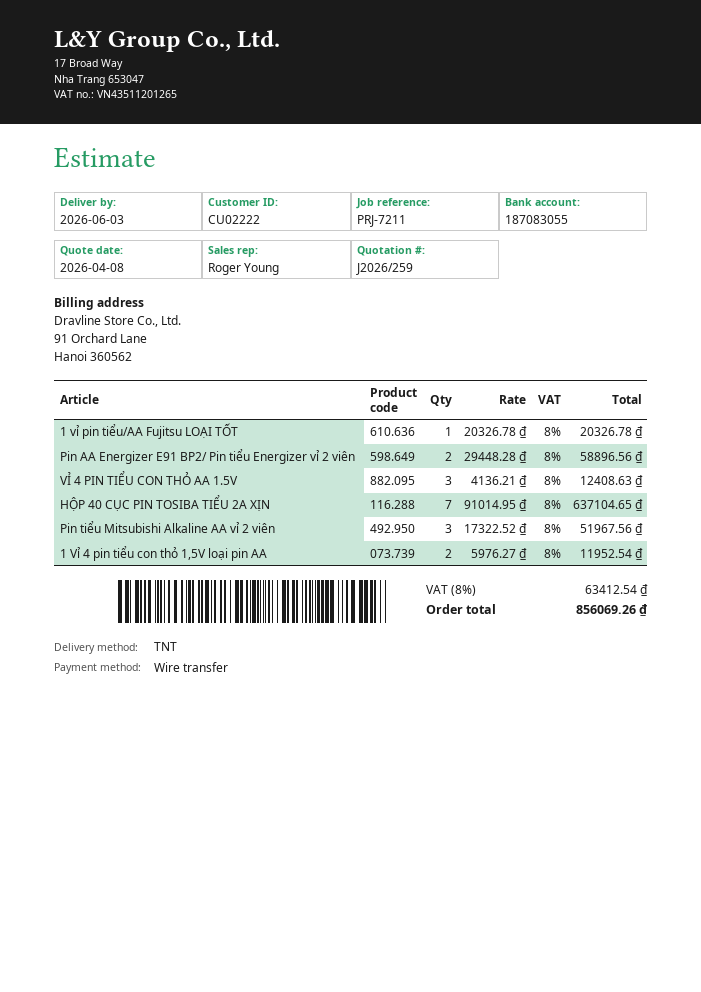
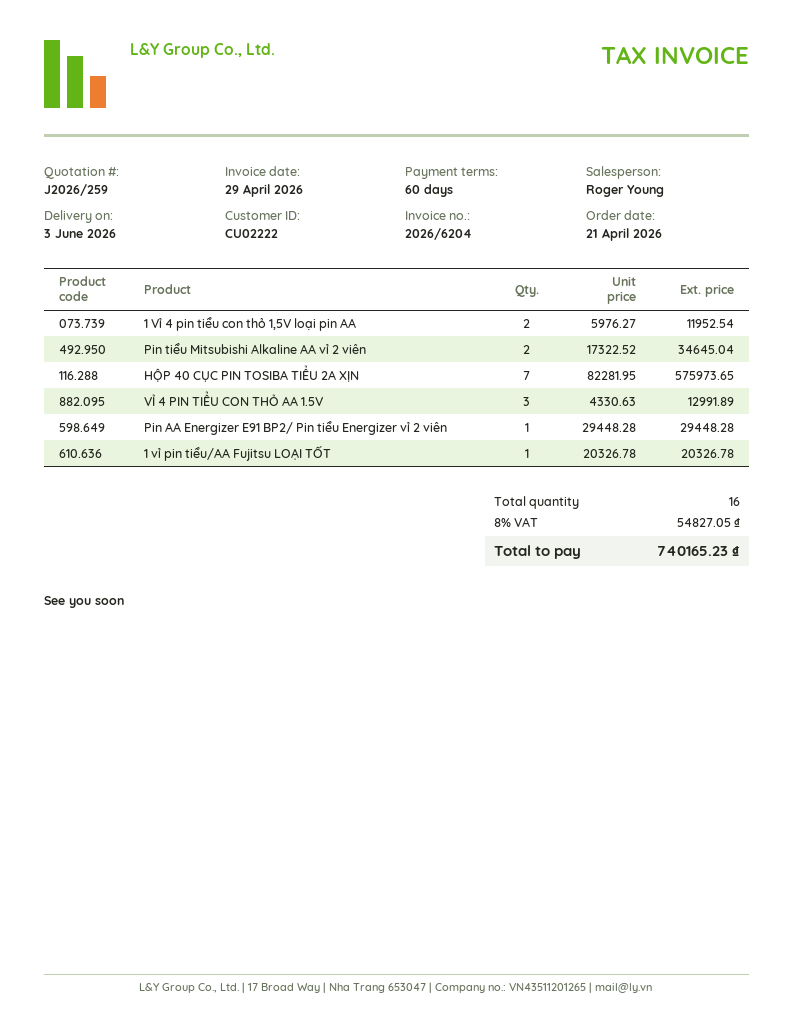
Pin AA Energizer E91 BP2/ Pin tiểu Energizer vỉ 2 viên: 2 x 29448.28 = 58896.56 -> 1 x 29448.28 = 29448.28
VỈ 4 PIN TIỂU CON THỎ AA 1.5V: 3 x 4136.21 = 12408.63 -> 3 x 4330.63 = 12991.89
HỘP 40 CỤC PIN TOSIBA TIỂU 2A XỊN: 7 x 91014.95 = 637104.65 -> 7 x 82281.95 = 575973.65
Pin tiểu Mitsubishi Alkaline AA vỉ 2 viên: 3 x 17322.52 = 51967.56 -> 2 x 17322.52 = 34645.04
tax: 8% = 63412.54 -> 8% = 54827.05
total: 856069.26 -> 740165.23

